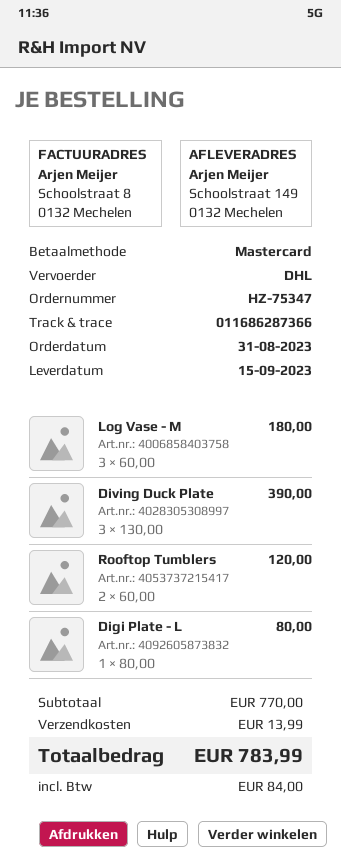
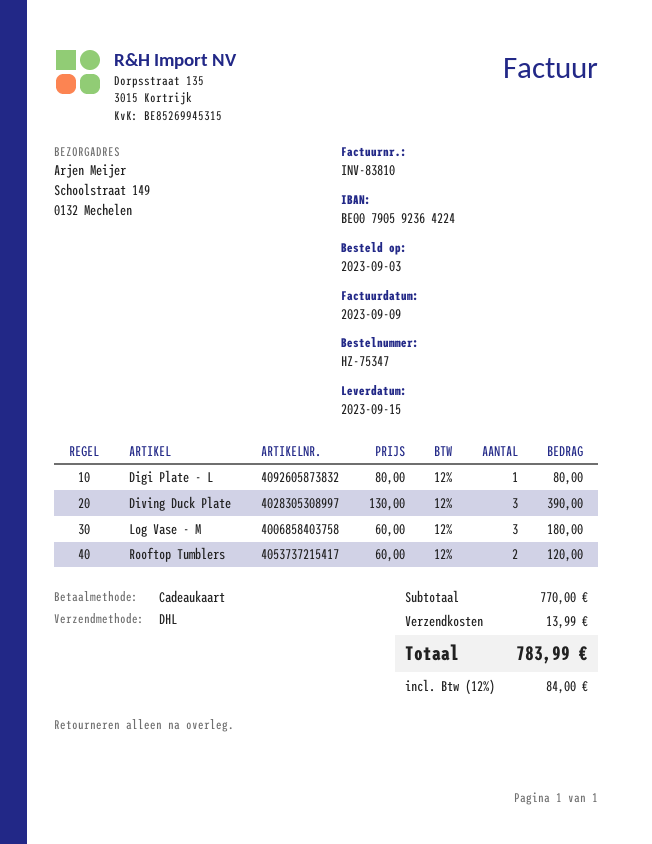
order date: 2023-08-31 -> 2023-09-03
payment method: Mastercard -> gift card

